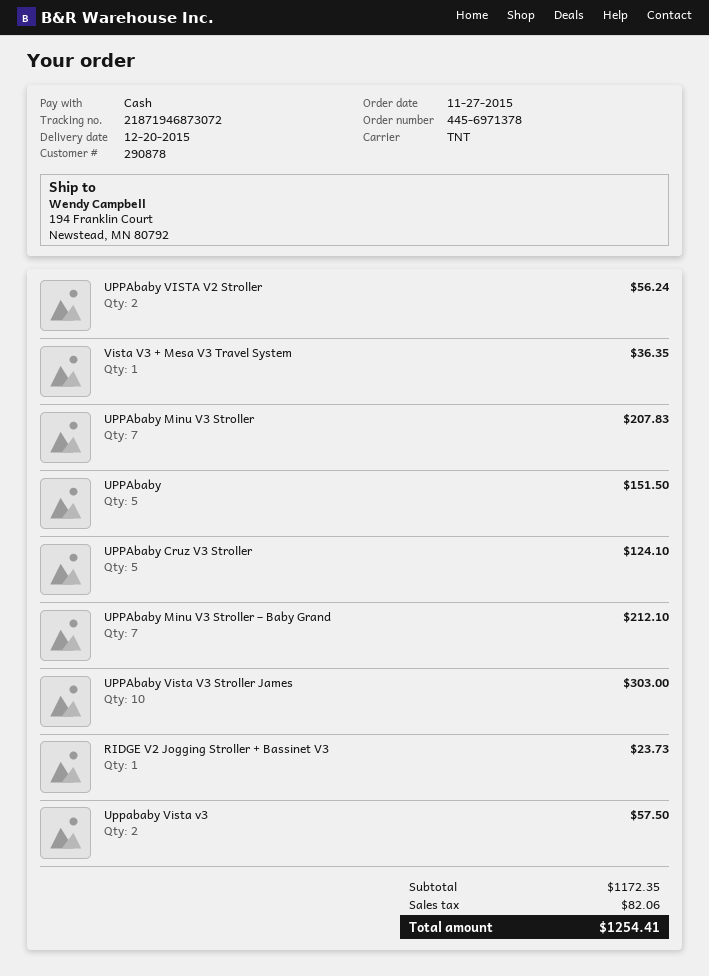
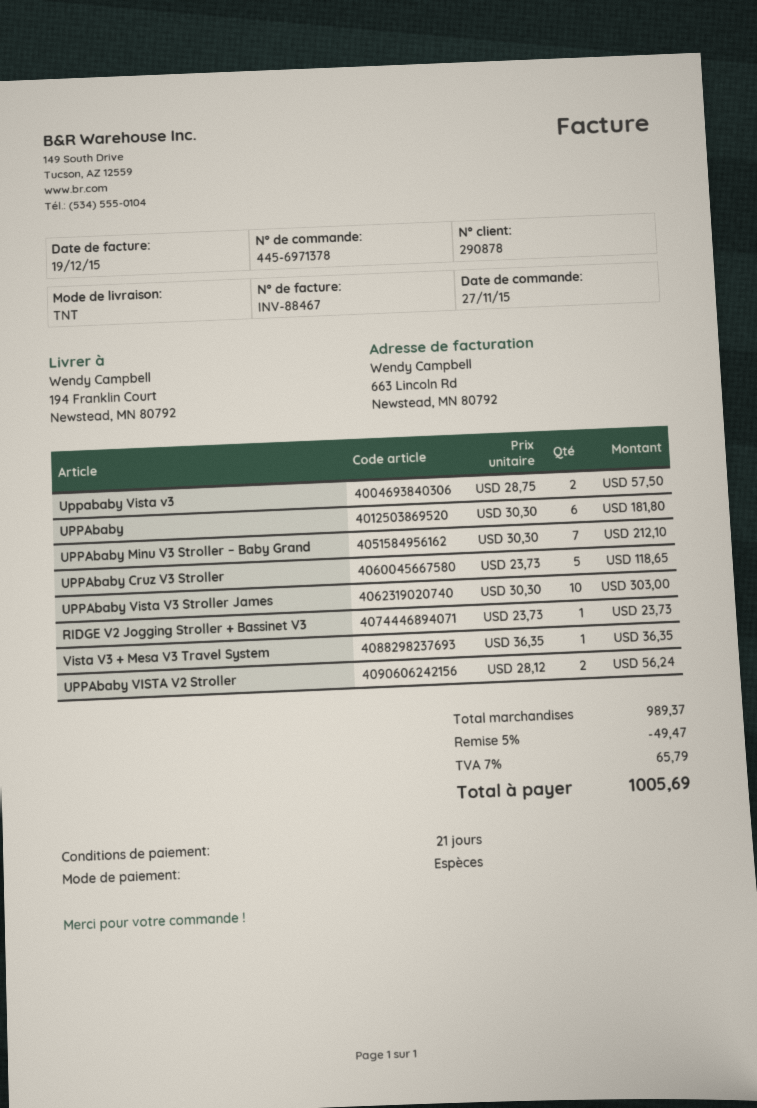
UPPAbaby Minu V3 Stroller: 7 for 207.83 -> none
UPPAbaby: 5 for 151.50 -> 6 for 181.80
UPPAbaby Cruz V3 Stroller: 5 for 124.10 -> 5 for 118.65
subtotal: 1172.35 -> 989.37
discount: none -> 5% = 49.47
tax: 82.06 -> 65.79
total: 1254.41 -> 1005.69

